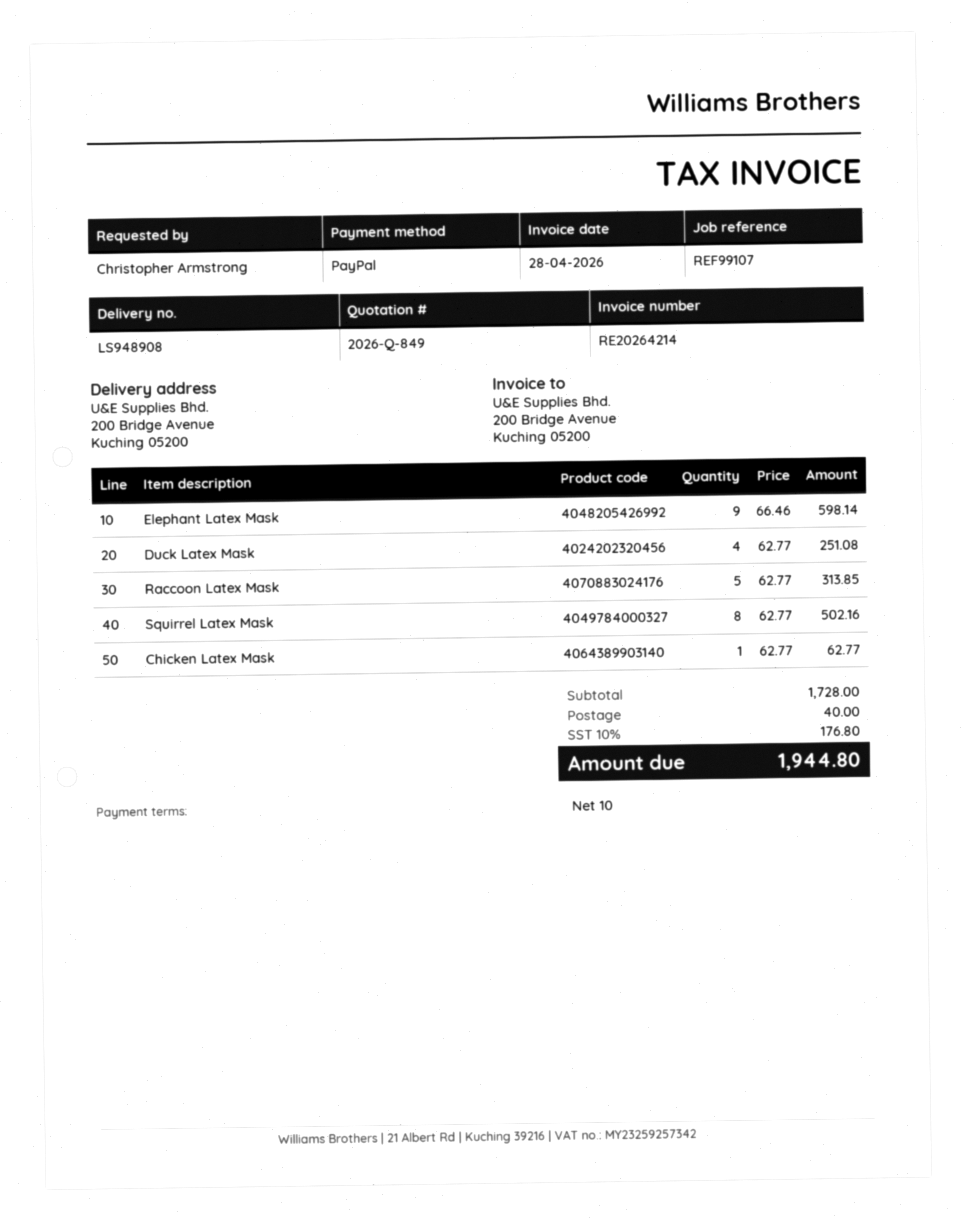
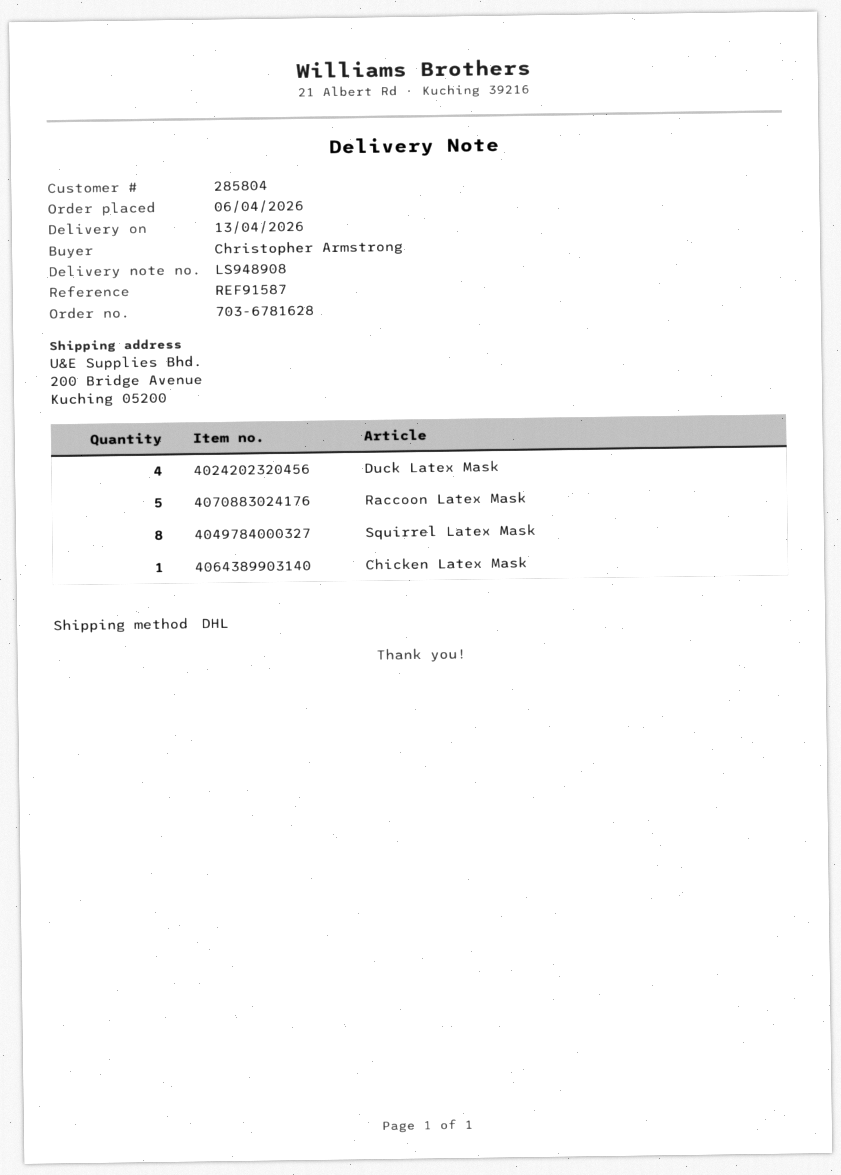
reference: REF99107 -> REF91587
Elephant Latex Mask: 9 -> none

